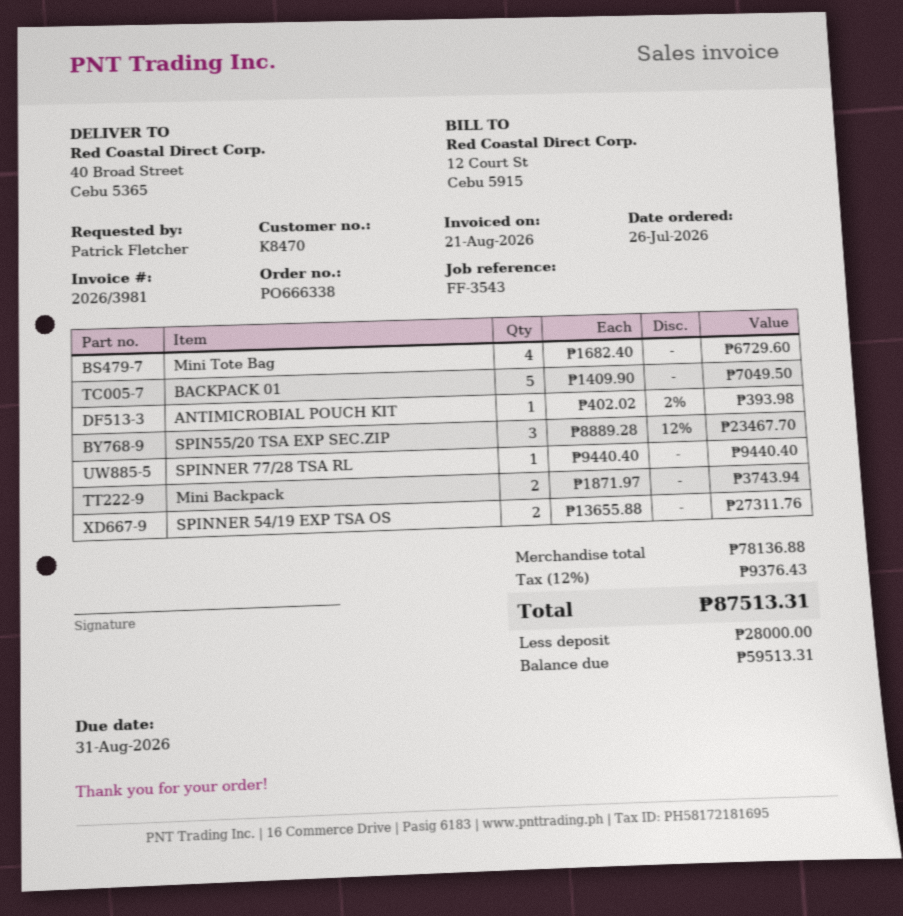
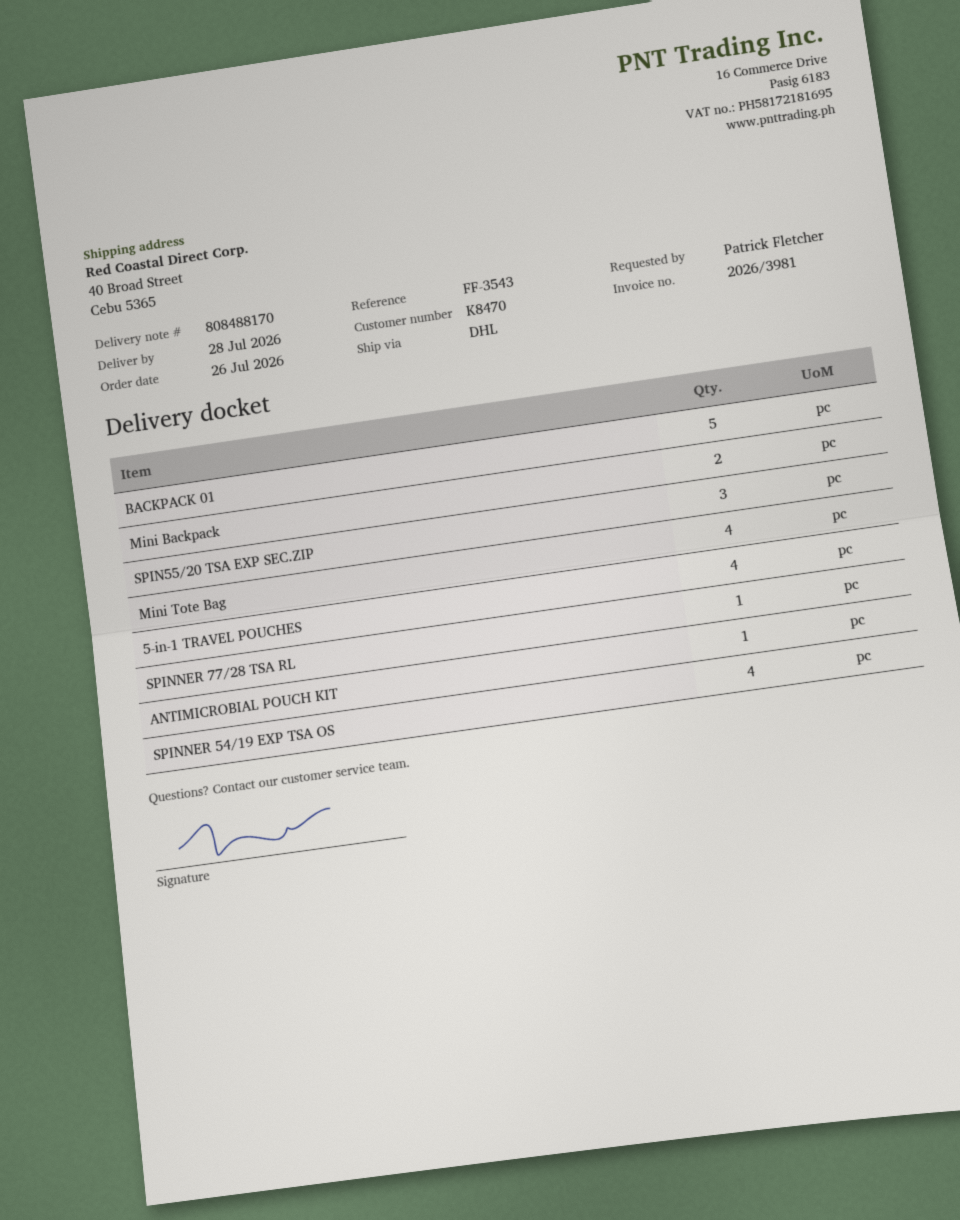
SPINNER 54/19 EXP TSA OS: 2 -> 4
5-in-1 TRAVEL POUCHES: none -> 4

